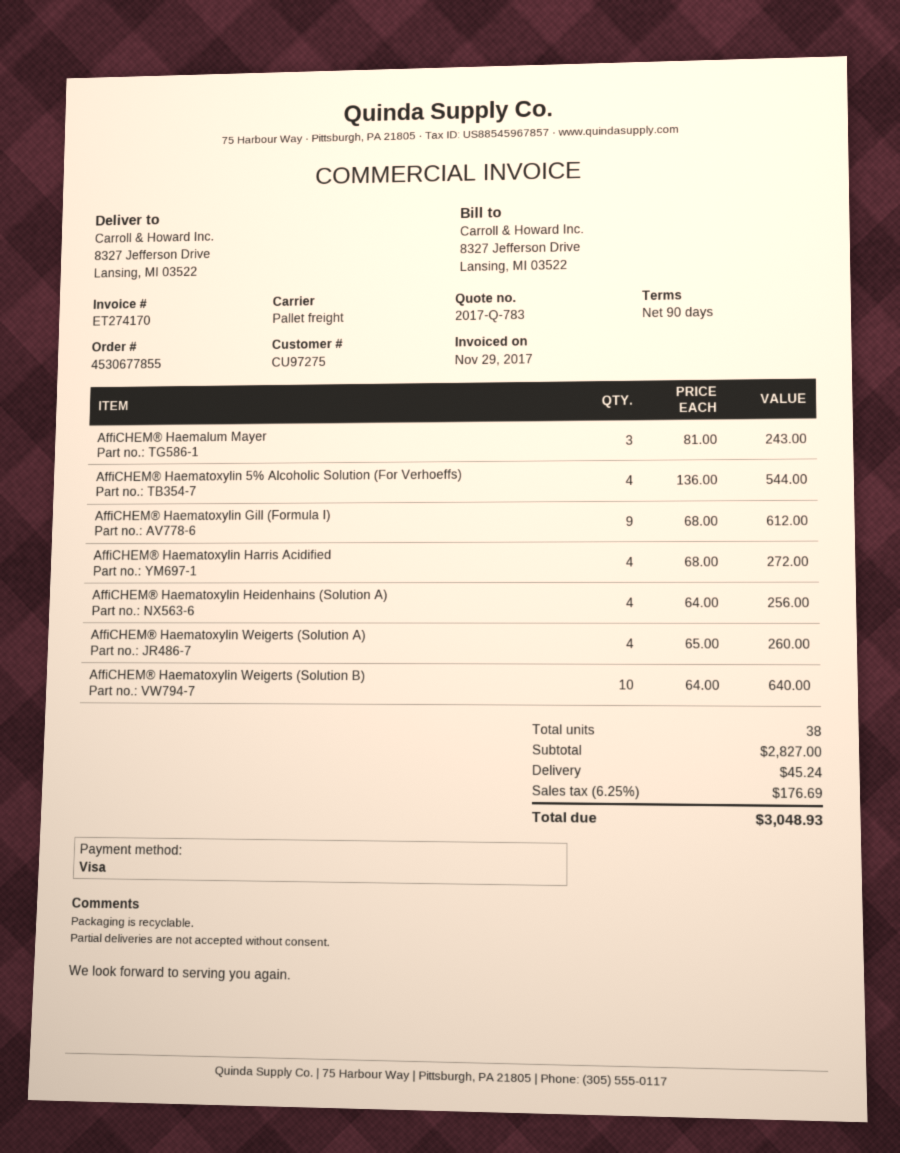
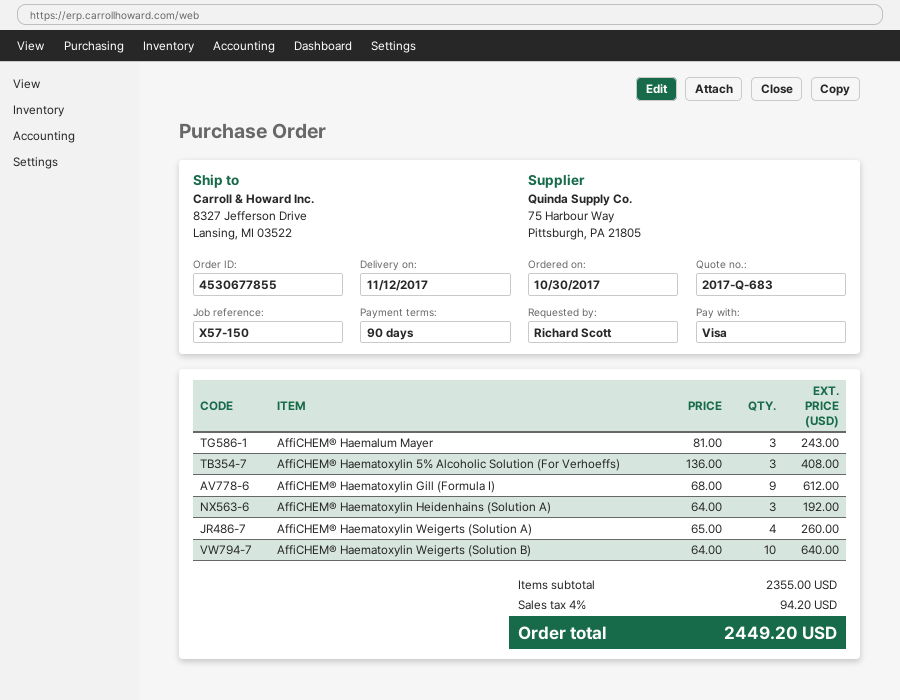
quote number: 2017-Q-783 -> 2017-Q-683
AffiCHEM® Haematoxylin 5% Alcoholic Solution (For Verhoeffs): 4 x 136.00 = 544.00 -> 3 x 136.00 = 408.00
AffiCHEM® Haematoxylin Harris Acidified: 4 x 68.00 = 272.00 -> none
AffiCHEM® Haematoxylin Heidenhains (Solution A): 4 x 64.00 = 256.00 -> 3 x 64.00 = 192.00
subtotal: 2827.00 -> 2355.00
shipping: 45.24 -> none
tax: 6.25% = 176.69 -> 4% = 94.20
total: 3048.93 -> 2449.20

